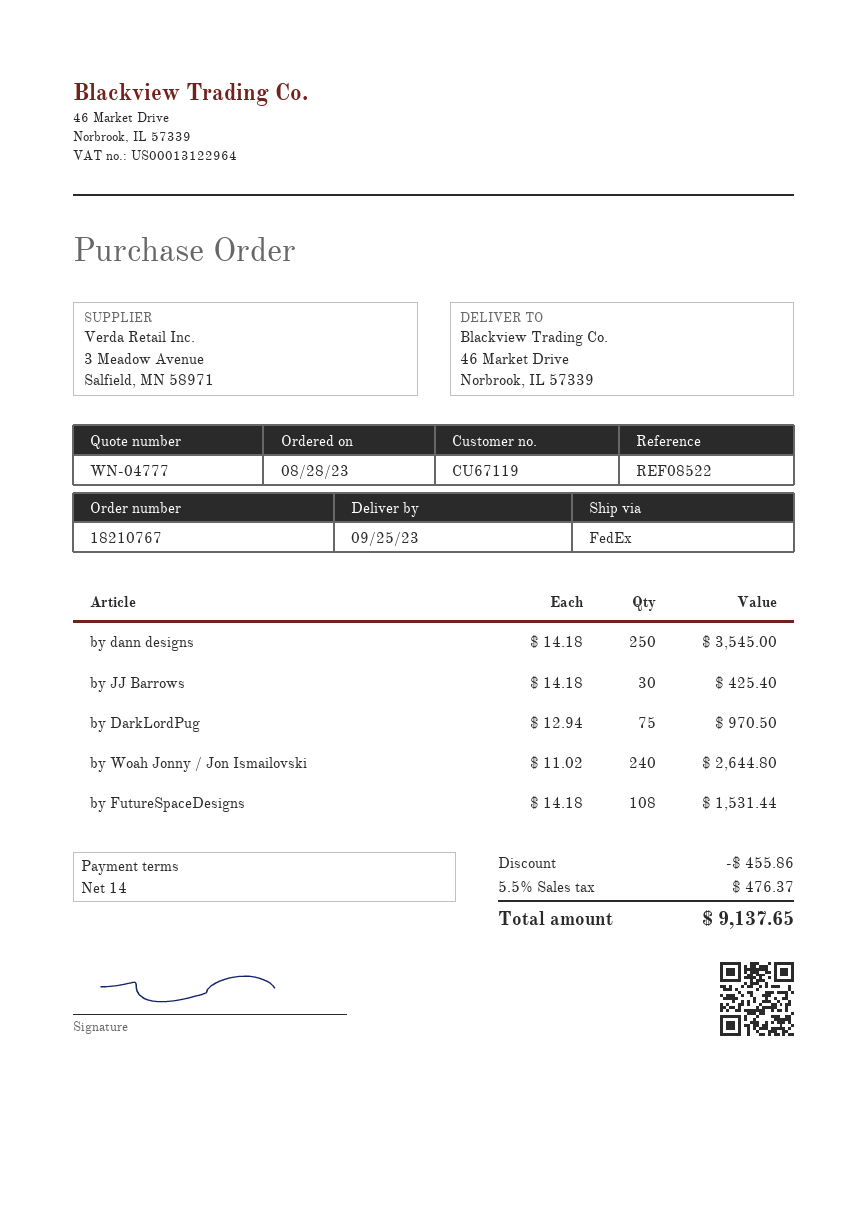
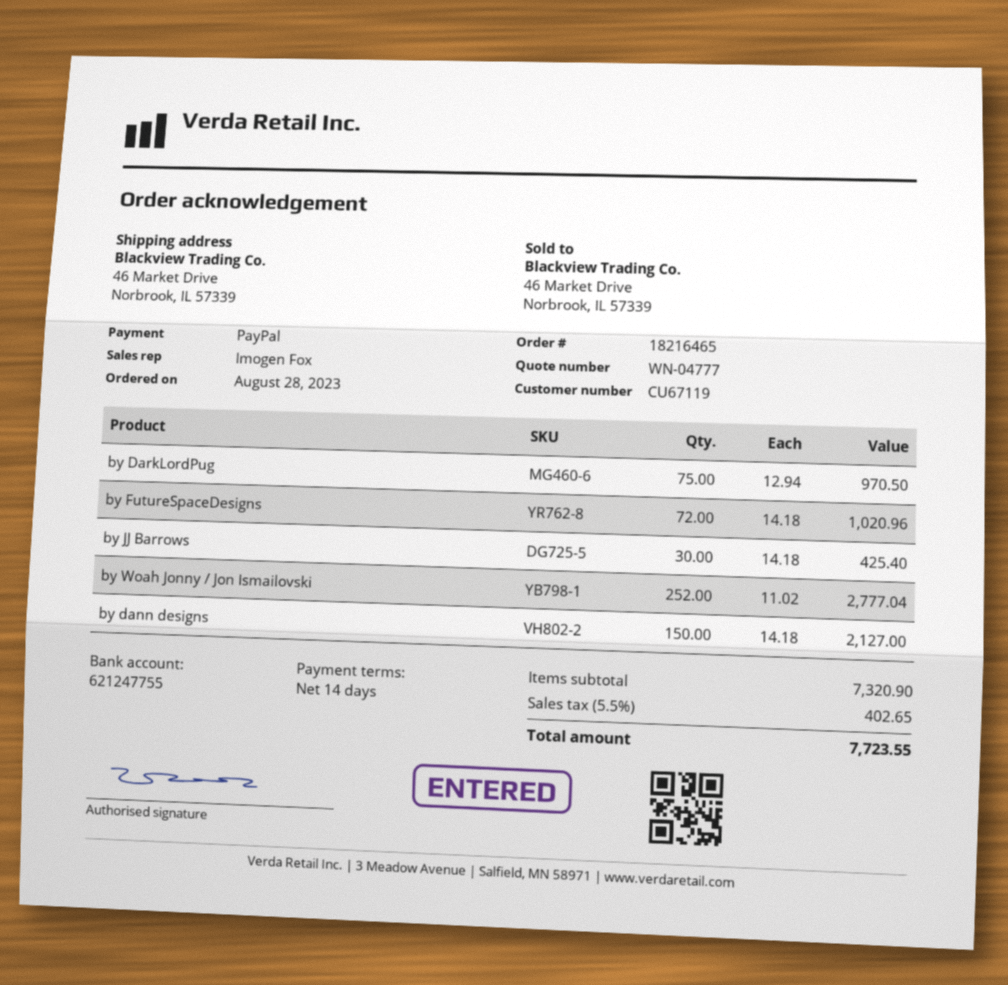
order number: 18210767 -> 18216465
by dann designs: 250 x 14.18 = 3545.00 -> 150 x 14.18 = 2127.00
by Woah Jonny / Jon Ismailovski: 240 x 11.02 = 2644.80 -> 252 x 11.02 = 2777.04
by FutureSpaceDesigns: 108 x 14.18 = 1531.44 -> 72 x 14.18 = 1020.96
discount: 455.86 -> none
tax: 5.5% = 476.37 -> 5.5% = 402.65
total: 9137.65 -> 7723.55

